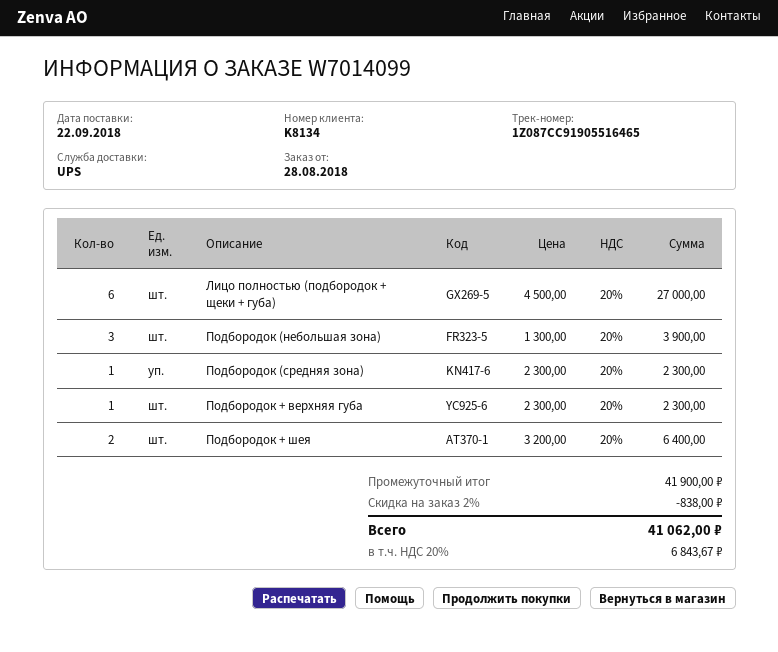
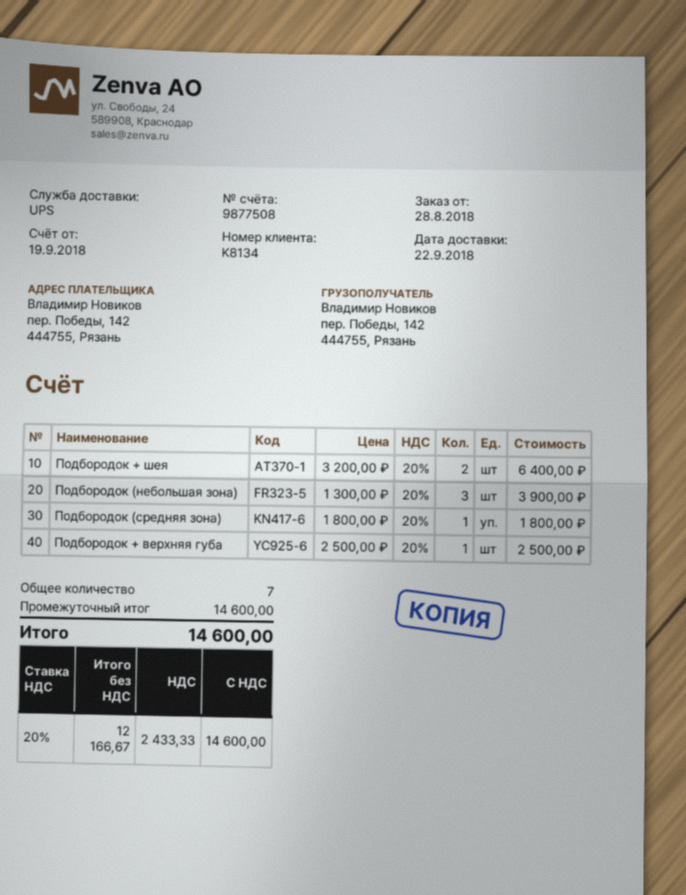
Лицо полностью (подбородок + щеки + губа): 6 x 4500.00 = 27000.00 -> none
Подбородок (средняя зона): 1 x 2300.00 = 2300.00 -> 1 x 1800.00 = 1800.00
Подбородок + верхняя губа: 1 x 2300.00 = 2300.00 -> 1 x 2500.00 = 2500.00
subtotal: 41900.00 -> 14600.00
discount: 2% = 838.00 -> none
tax: 20% = 6843.67 -> 20% = 2433.33
total: 41062.00 -> 14600.00

